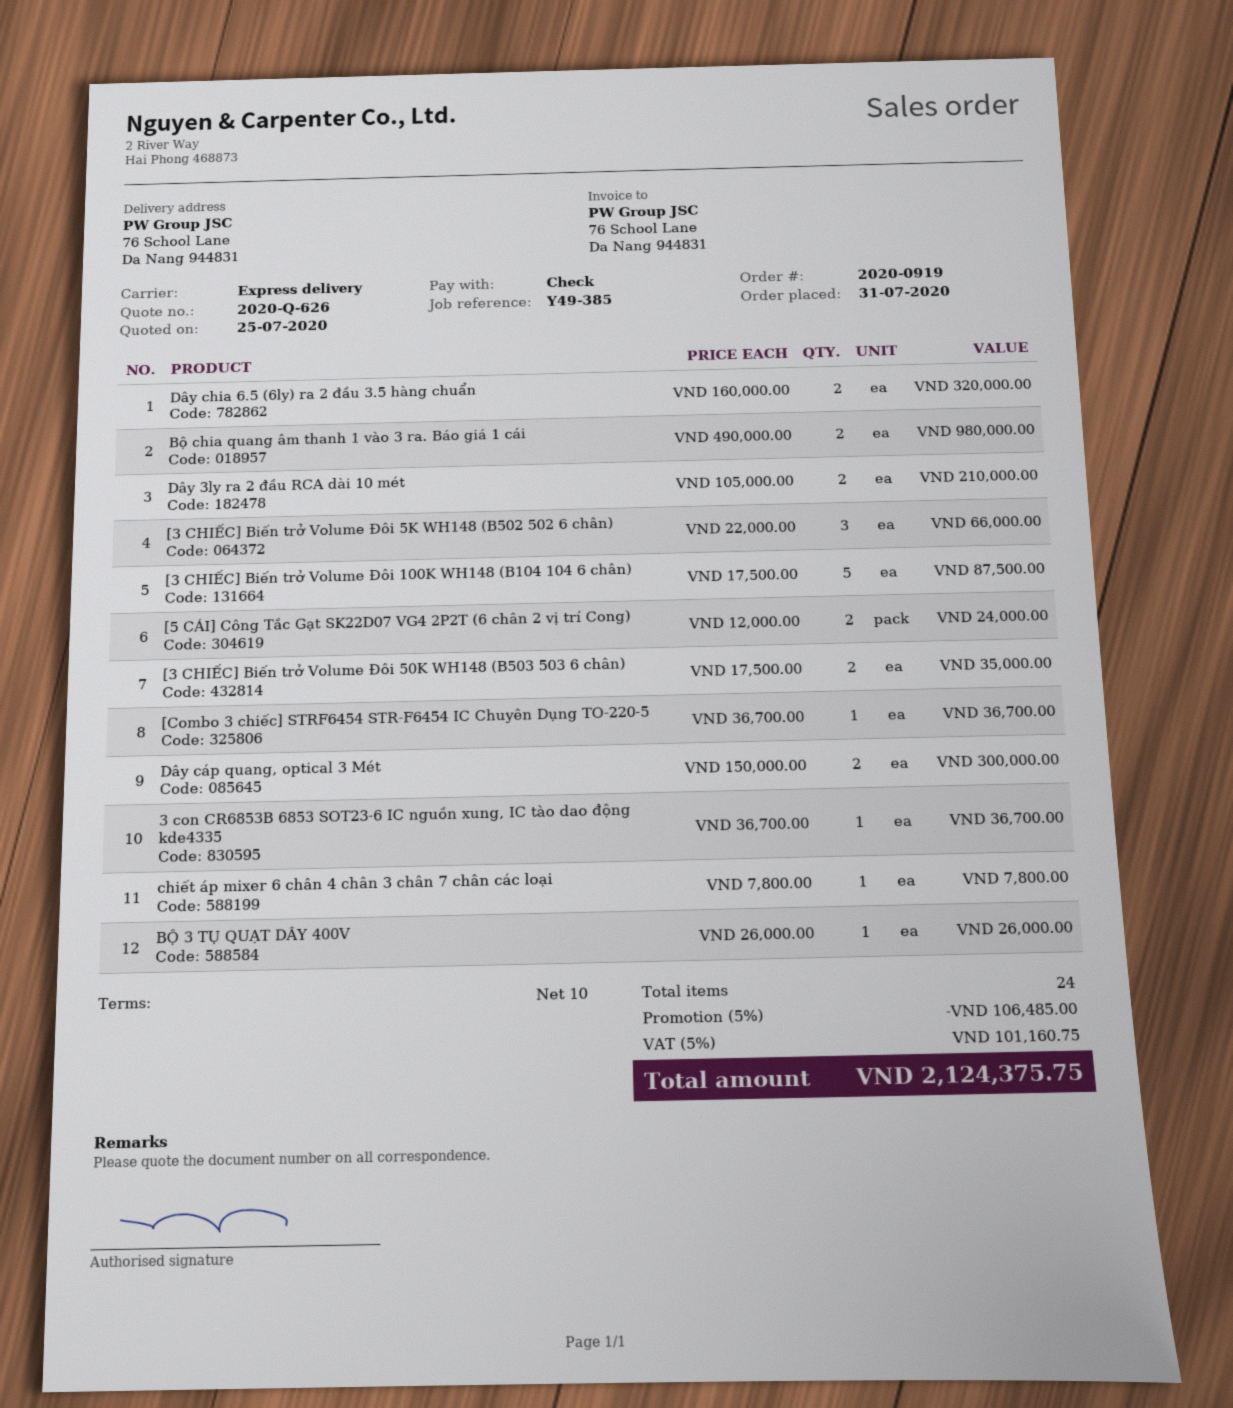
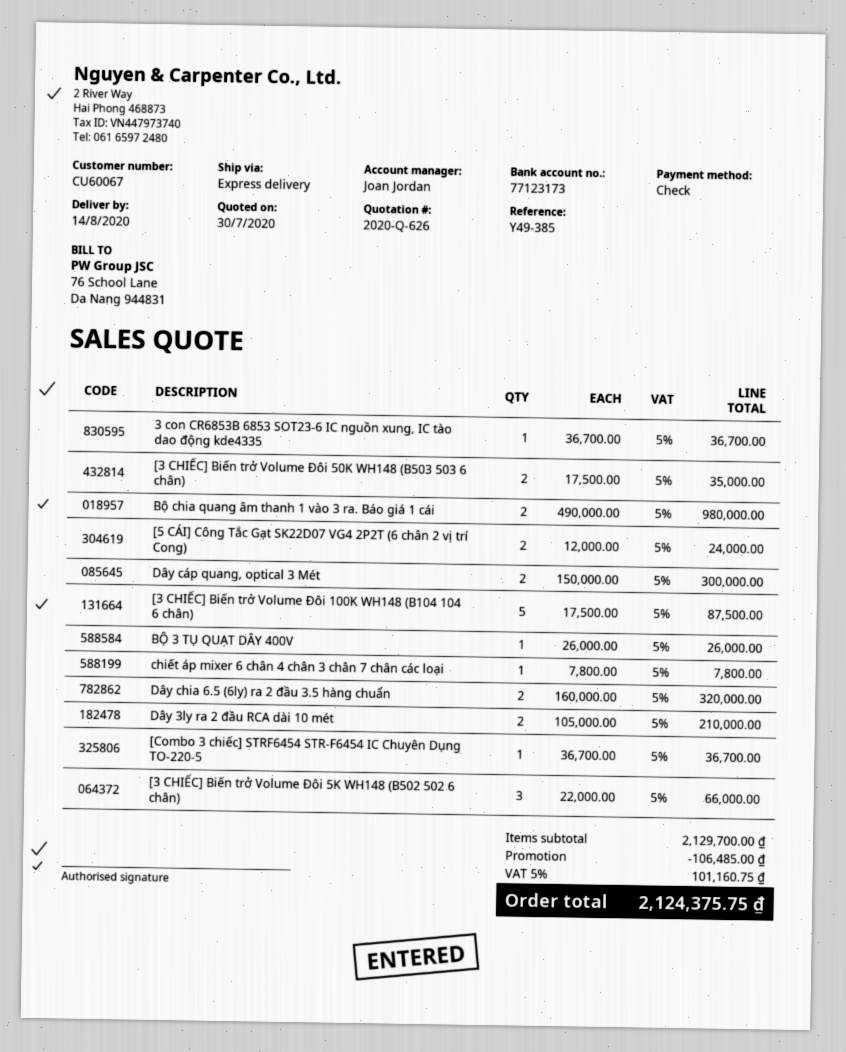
quote date: 2020-07-25 -> 2020-07-30

